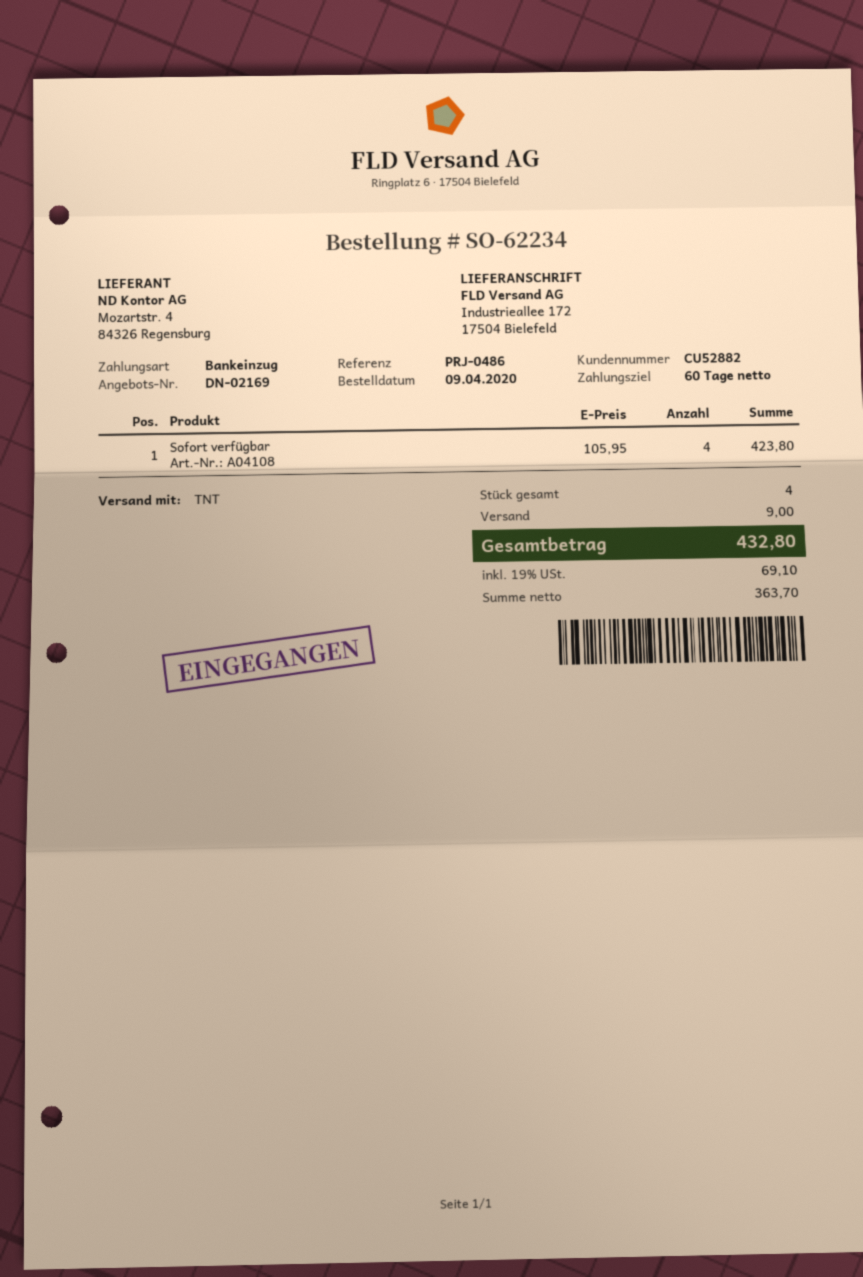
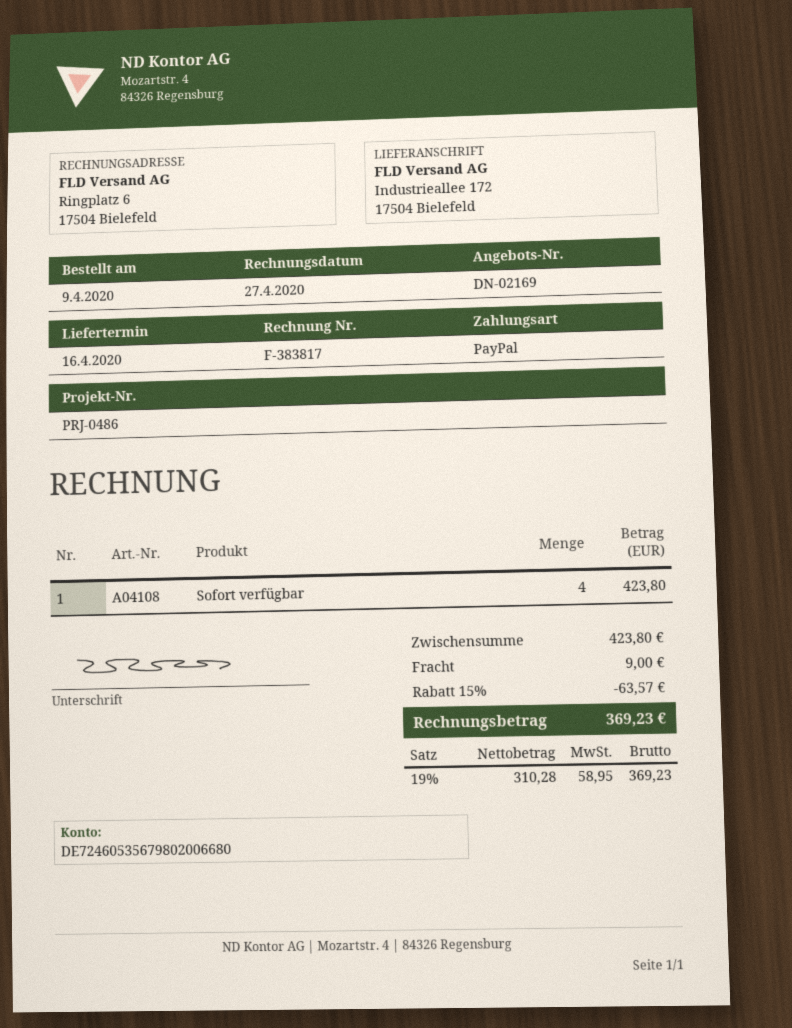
payment method: direct debit -> PayPal
discount: none -> 15% = 63.57
net: 363.70 -> 310.28
tax: 19% = 69.10 -> 19% = 58.95
total: 432.80 -> 369.23

